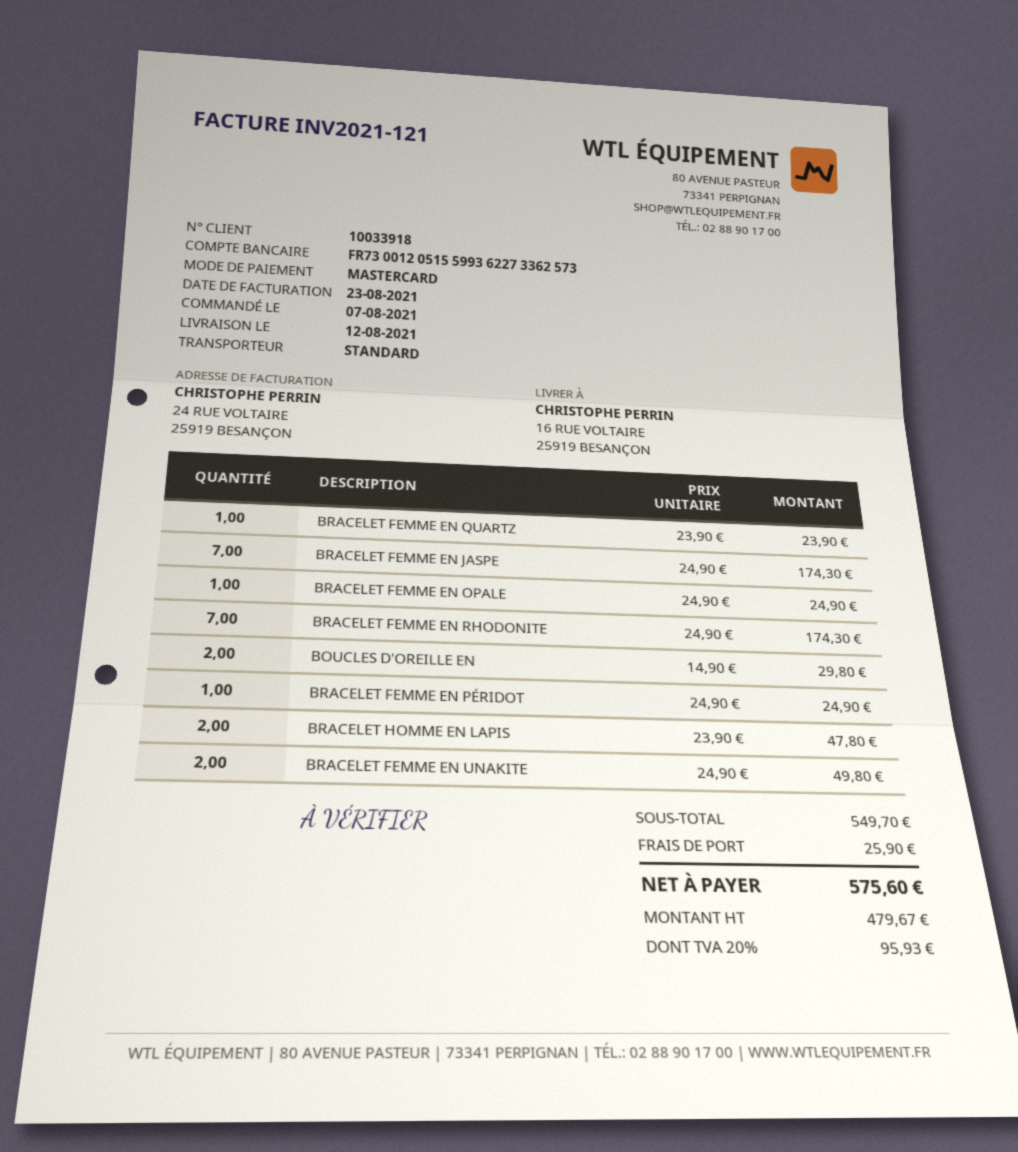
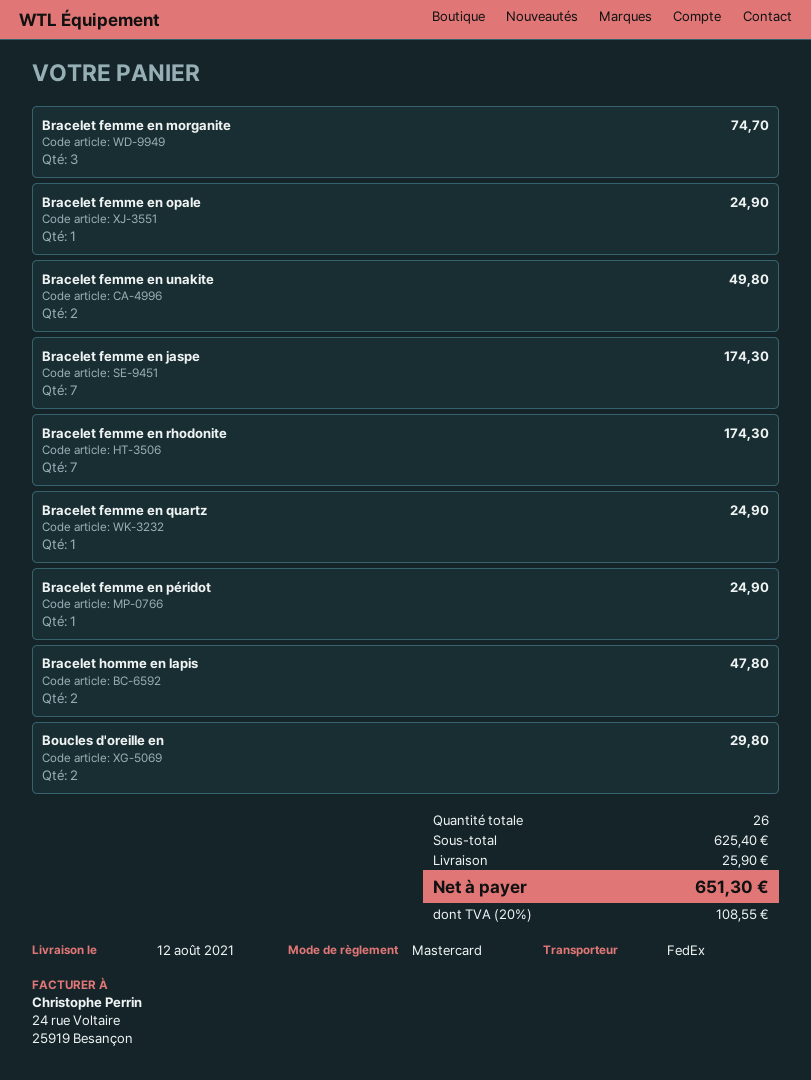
shipping method: standard -> FedEx
BRACELET FEMME EN QUARTZ: 1 for 23.90 -> 1 for 24.90
Bracelet femme en morganite: none -> 3 for 74.70
subtotal: 549.70 -> 625.40
tax: 20% = 95.93 -> 20% = 108.55
total: 575.60 -> 651.30

